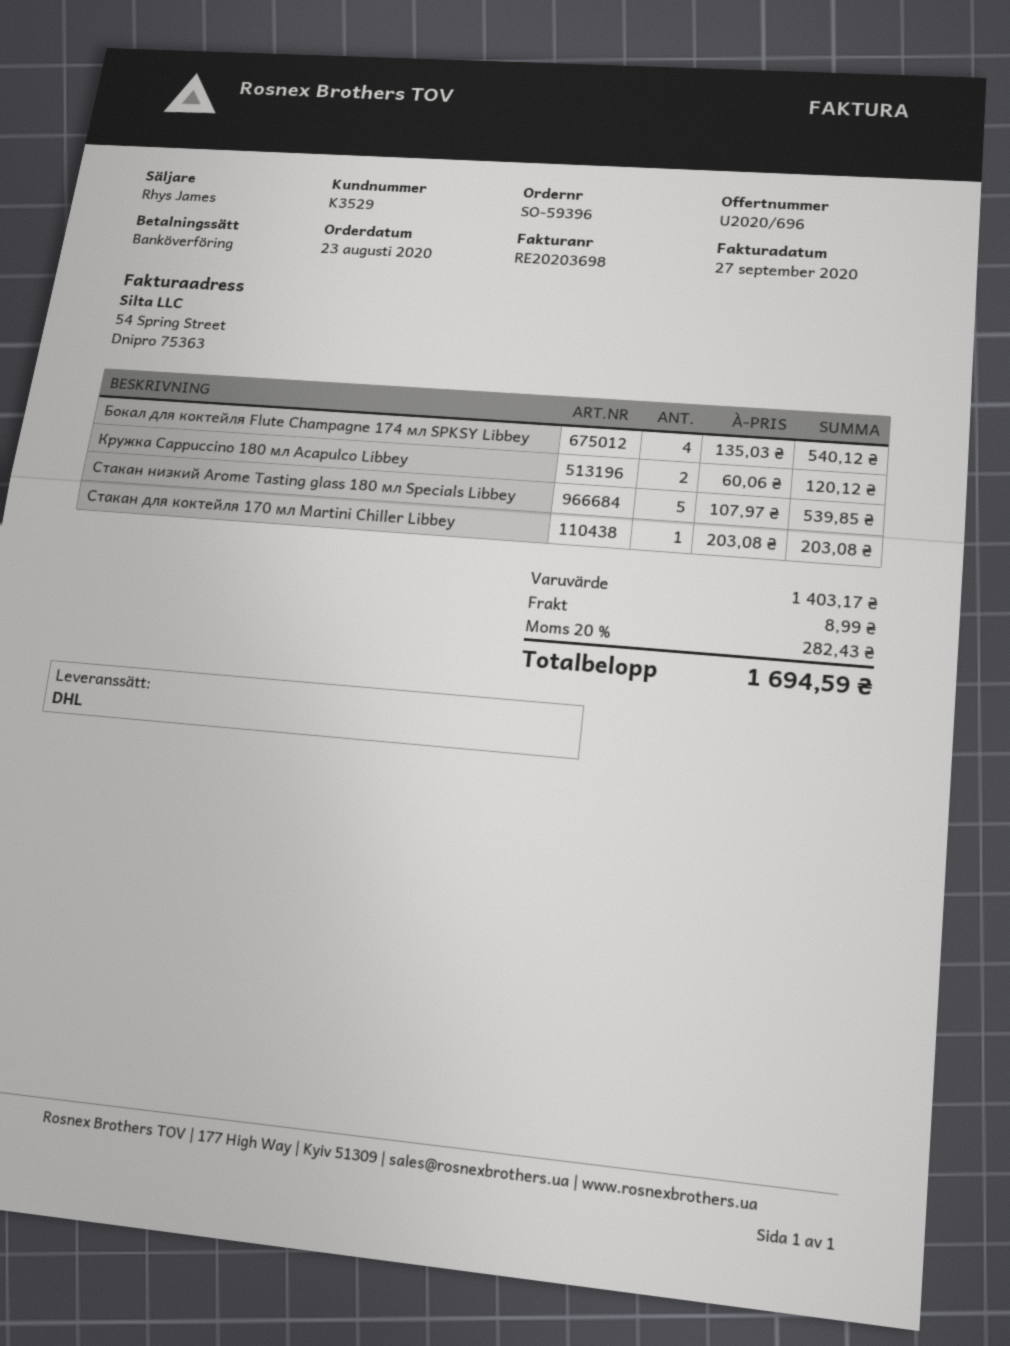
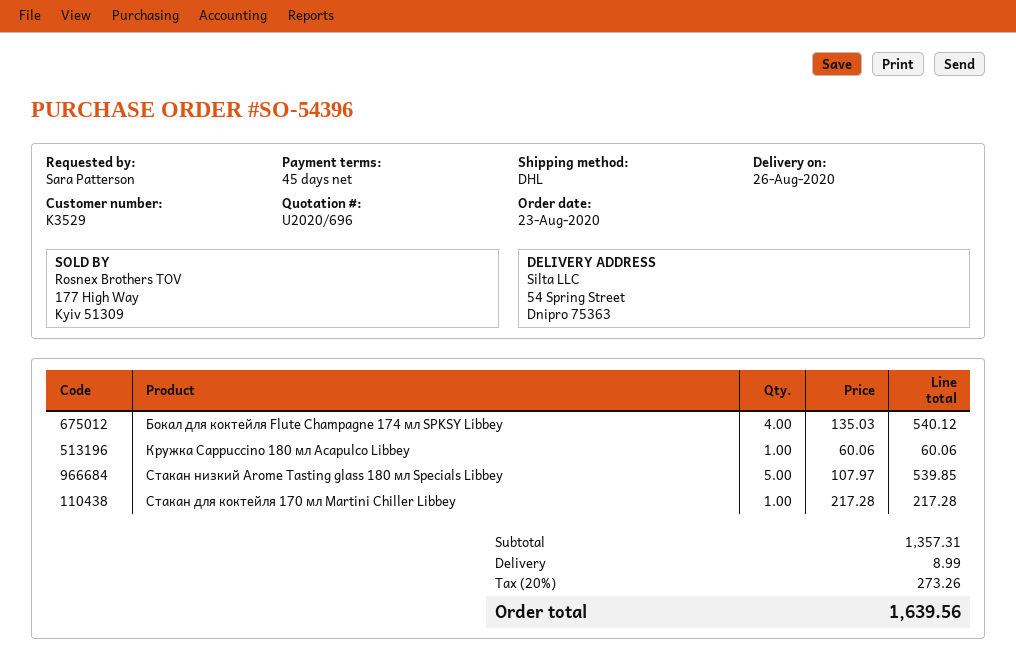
order number: SO-59396 -> SO-54396
Кружка Cappuccino 180 мл Acapulco Libbey: 2 x 60.06 = 120.12 -> 1 x 60.06 = 60.06
Стакан для коктейля 170 мл Martini Chiller Libbey: 1 x 203.08 = 203.08 -> 1 x 217.28 = 217.28
subtotal: 1403.17 -> 1357.31
tax: 20% = 282.43 -> 20% = 273.26
total: 1694.59 -> 1639.56

